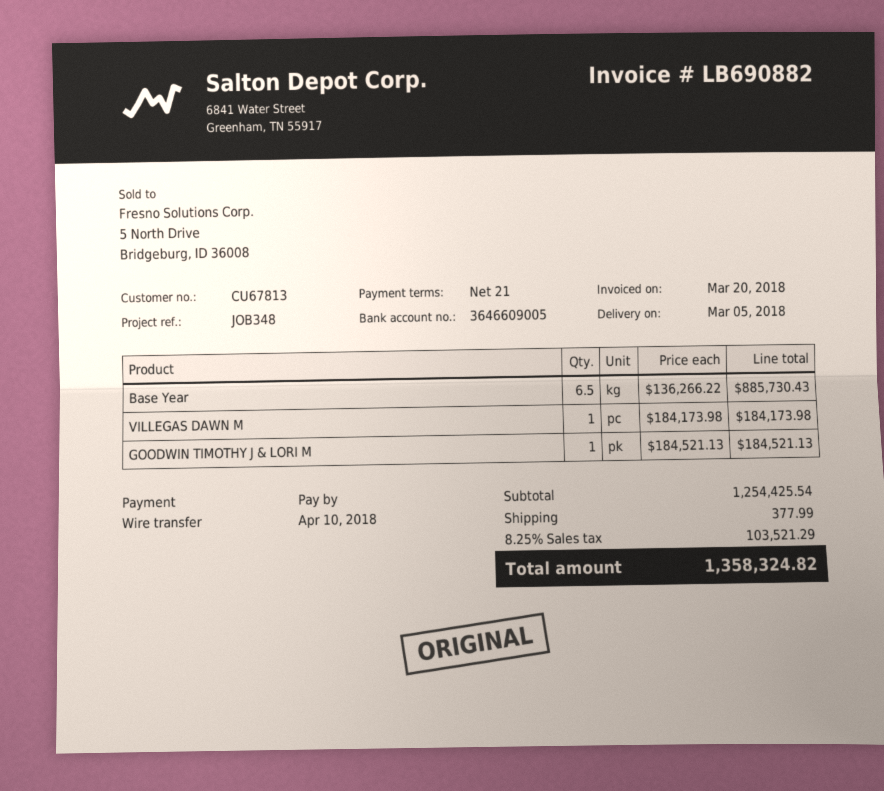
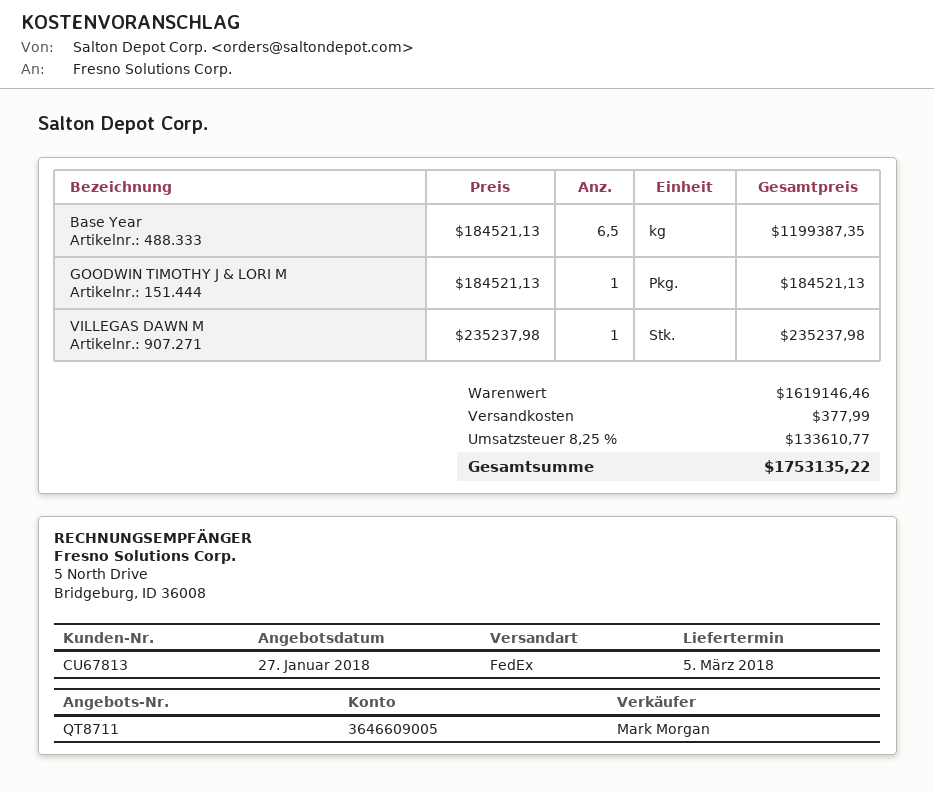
Base Year: 6.5 x 136266.22 = 885730.43 -> 6.5 x 184521.13 = 1199387.35
VILLEGAS DAWN M: 1 x 184173.98 = 184173.98 -> 1 x 235237.98 = 235237.98
subtotal: 1254425.54 -> 1619146.46
tax: 8.25% = 103521.29 -> 8.25% = 133610.77
total: 1358324.82 -> 1753135.22

